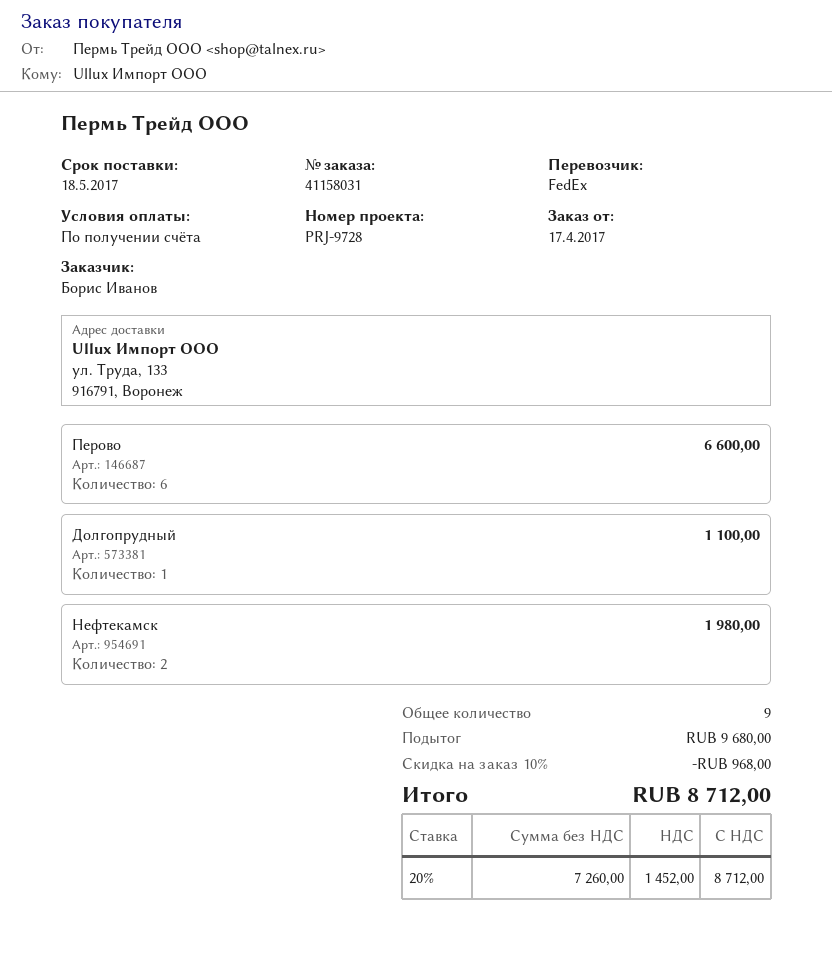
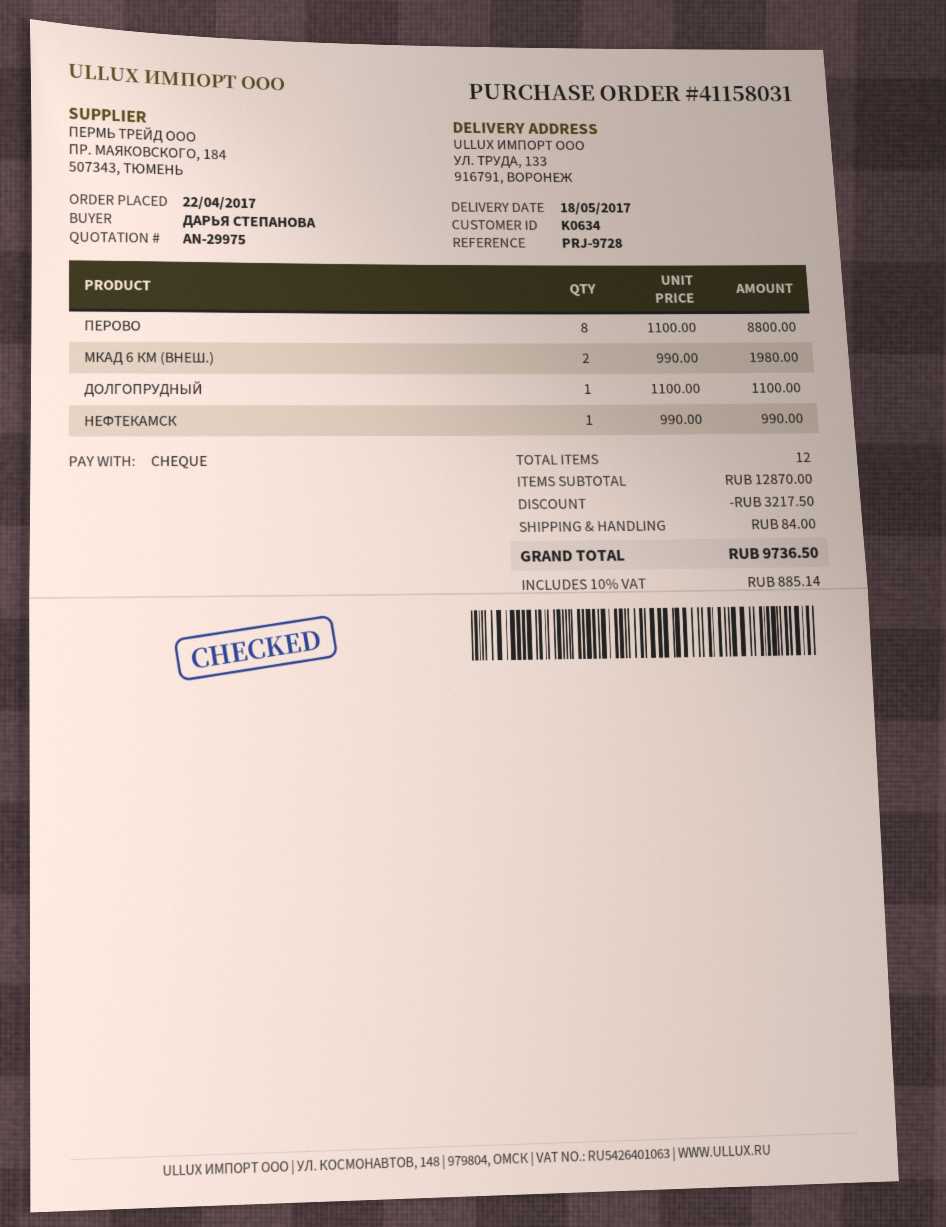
order date: 2017-04-17 -> 2017-04-22
ordered by: Борис Иванов -> ДАРЬЯ СТЕПАНОВА
Перово: 6 for 6600.00 -> 8 for 8800.00
Нефтекамск: 2 for 1980.00 -> 1 for 990.00
МКАД 6 КМ (ВНЕШ.): none -> 2 for 1980.00
total quantity: 9 -> 12
subtotal: 9680.00 -> 12870.00
discount: 968.00 -> 3217.50
shipping: none -> 84.00
tax: 20% = 1452.00 -> 10% = 885.14
total: 8712.00 -> 9736.50

